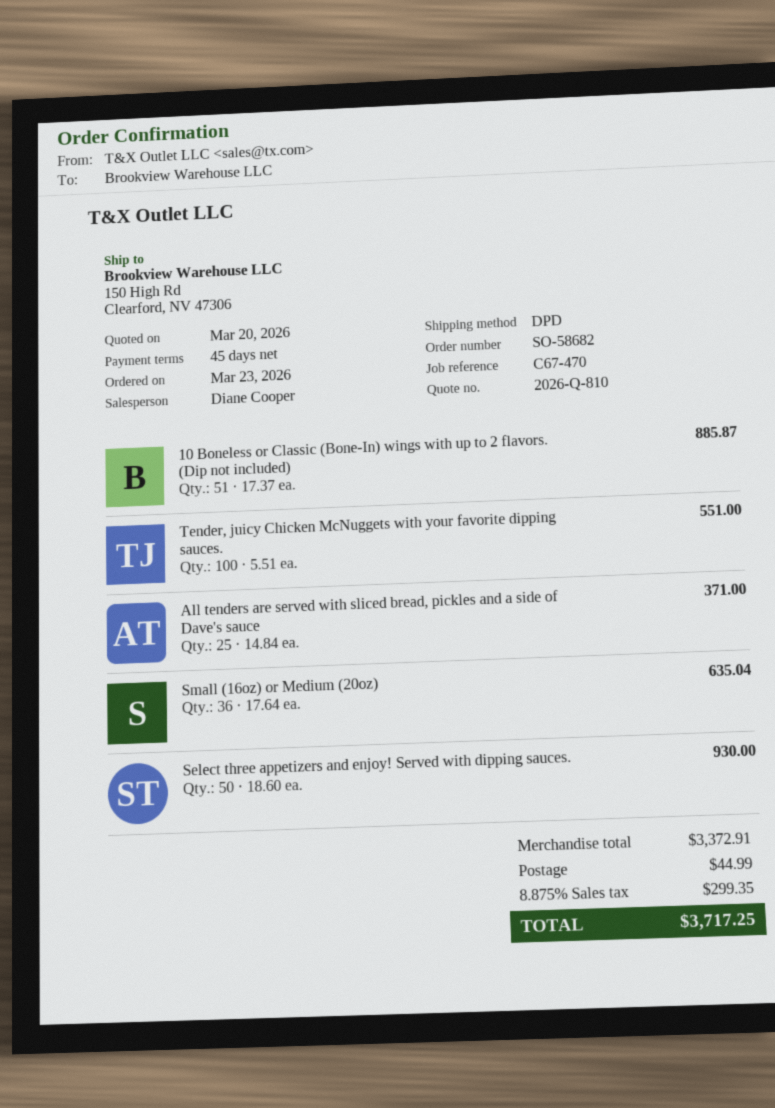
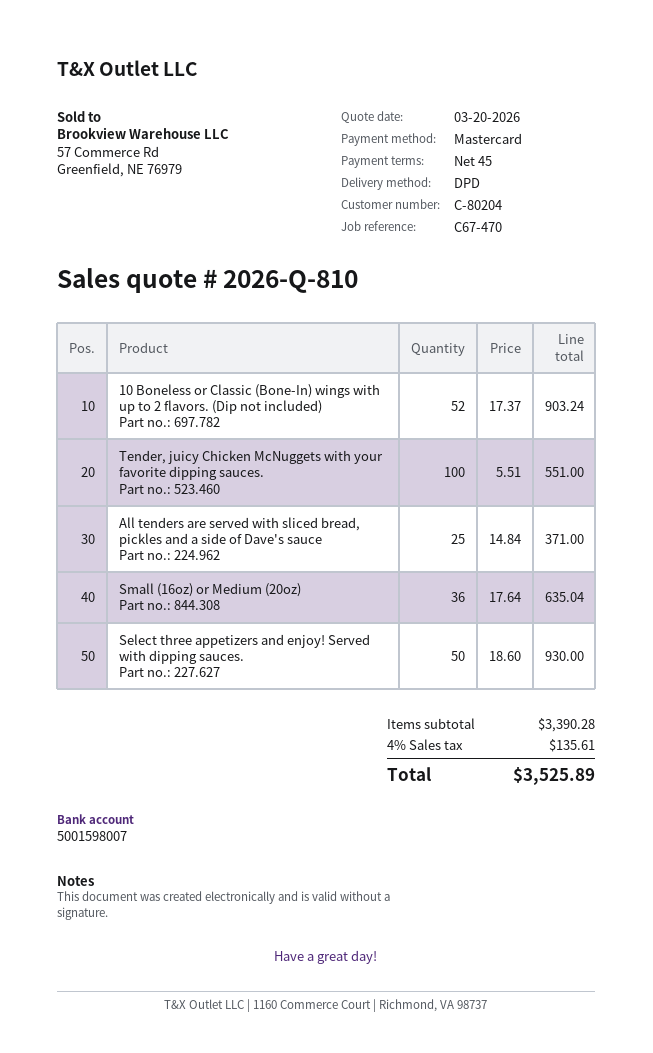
10 Boneless or Classic (Bone-In) wings with up to 2 flavors. (Dip not included): 51 x 17.37 = 885.87 -> 52 x 17.37 = 903.24
subtotal: 3372.91 -> 3390.28
shipping: 44.99 -> none
tax: 8.875% = 299.35 -> 4% = 135.61
total: 3717.25 -> 3525.89

